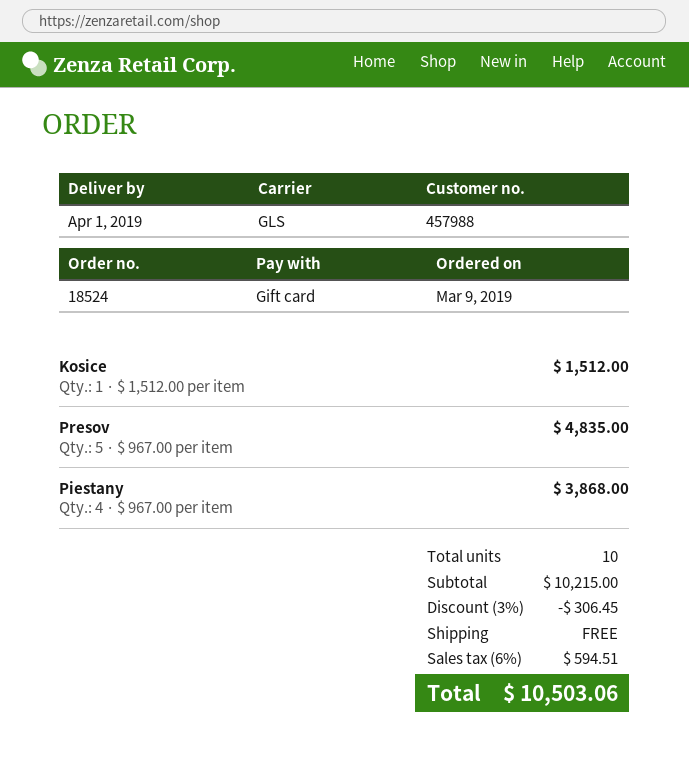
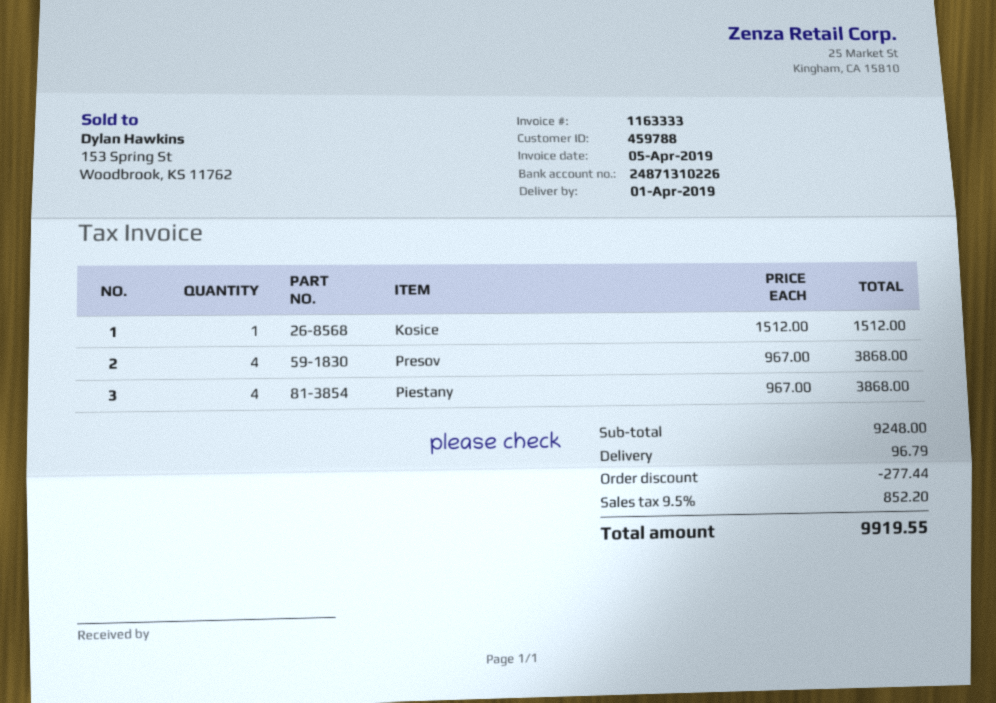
customer number: 457988 -> 459788
Presov: 5 x 967.00 = 4835.00 -> 4 x 967.00 = 3868.00
subtotal: 10215.00 -> 9248.00
discount: 306.45 -> 277.44
shipping: 0.00 -> 96.79
tax: 6% = 594.51 -> 9.5% = 852.20
total: 10503.06 -> 9919.55

